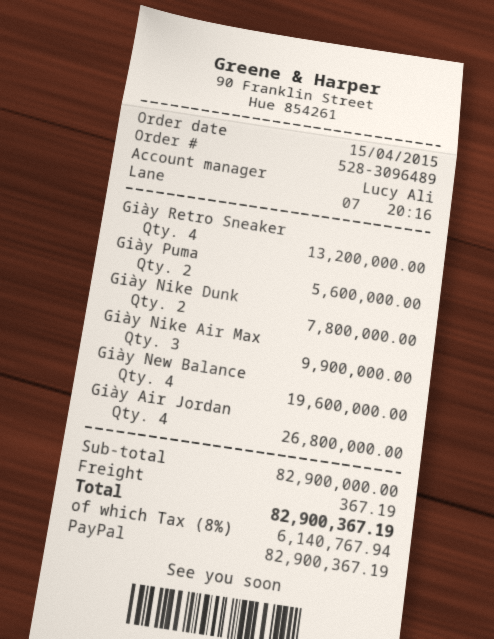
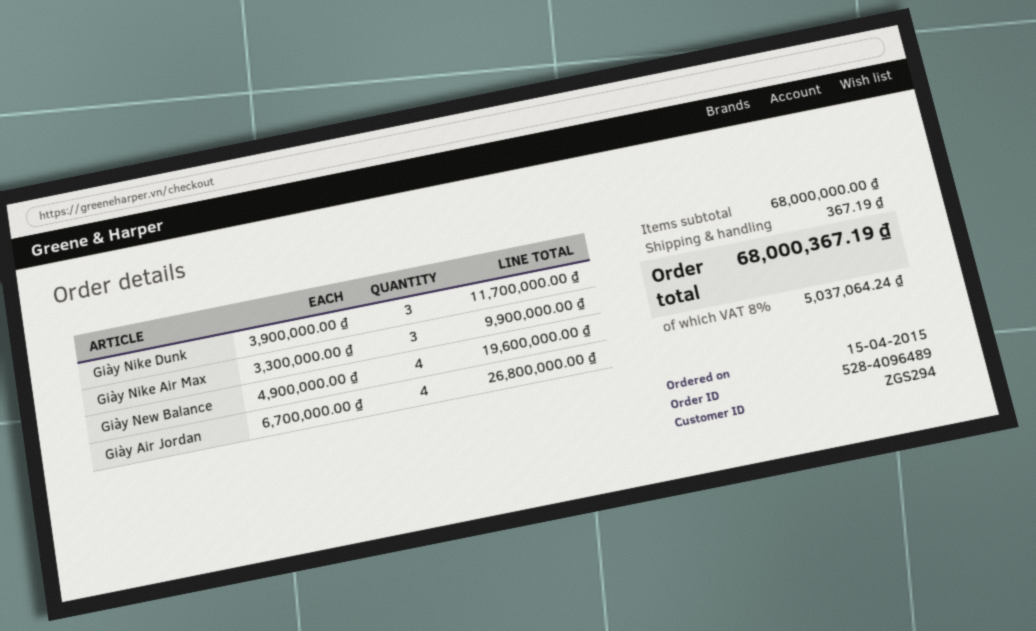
order number: 528-3096489 -> 528-4096489
Giày Retro Sneaker: 4 for 13200000.00 -> none
Giày Puma: 2 for 5600000.00 -> none
Giày Nike Dunk: 2 for 7800000.00 -> 3 for 11700000.00
subtotal: 82900000.00 -> 68000000.00
tax: 8% = 6140767.94 -> 8% = 5037064.24
total: 82900367.19 -> 68000367.19

